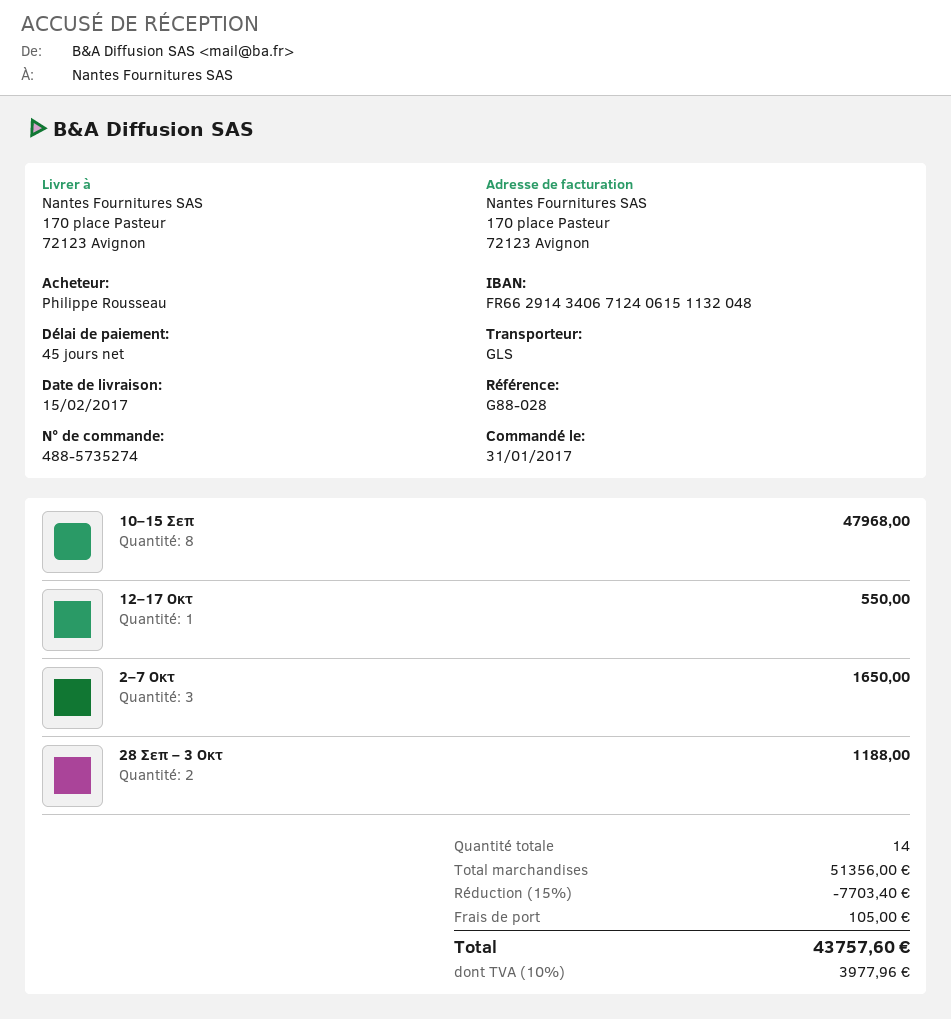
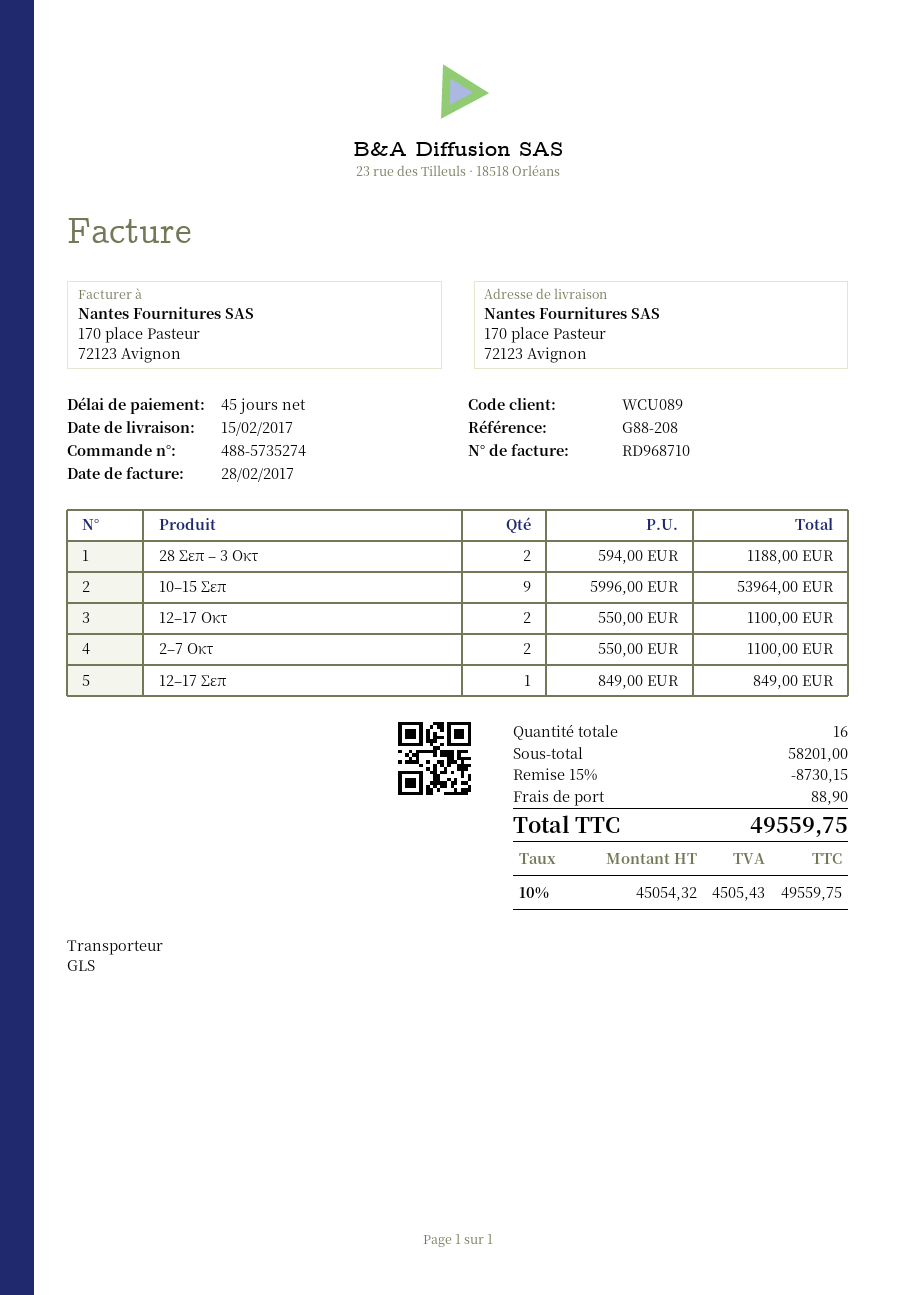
reference: G88-028 -> G88-208
10–15 Σεπ: 8 for 47968.00 -> 9 for 53964.00
12–17 Οκτ: 1 for 550.00 -> 2 for 1100.00
2–7 Οκτ: 3 for 1650.00 -> 2 for 1100.00
12–17 Σεπ: none -> 1 for 849.00
total quantity: 14 -> 16
subtotal: 51356.00 -> 58201.00
discount: 15% = 7703.40 -> 15% = 8730.15
shipping: 105.00 -> 88.90
tax: 10% = 3977.96 -> 10% = 4505.43
total: 43757.60 -> 49559.75

